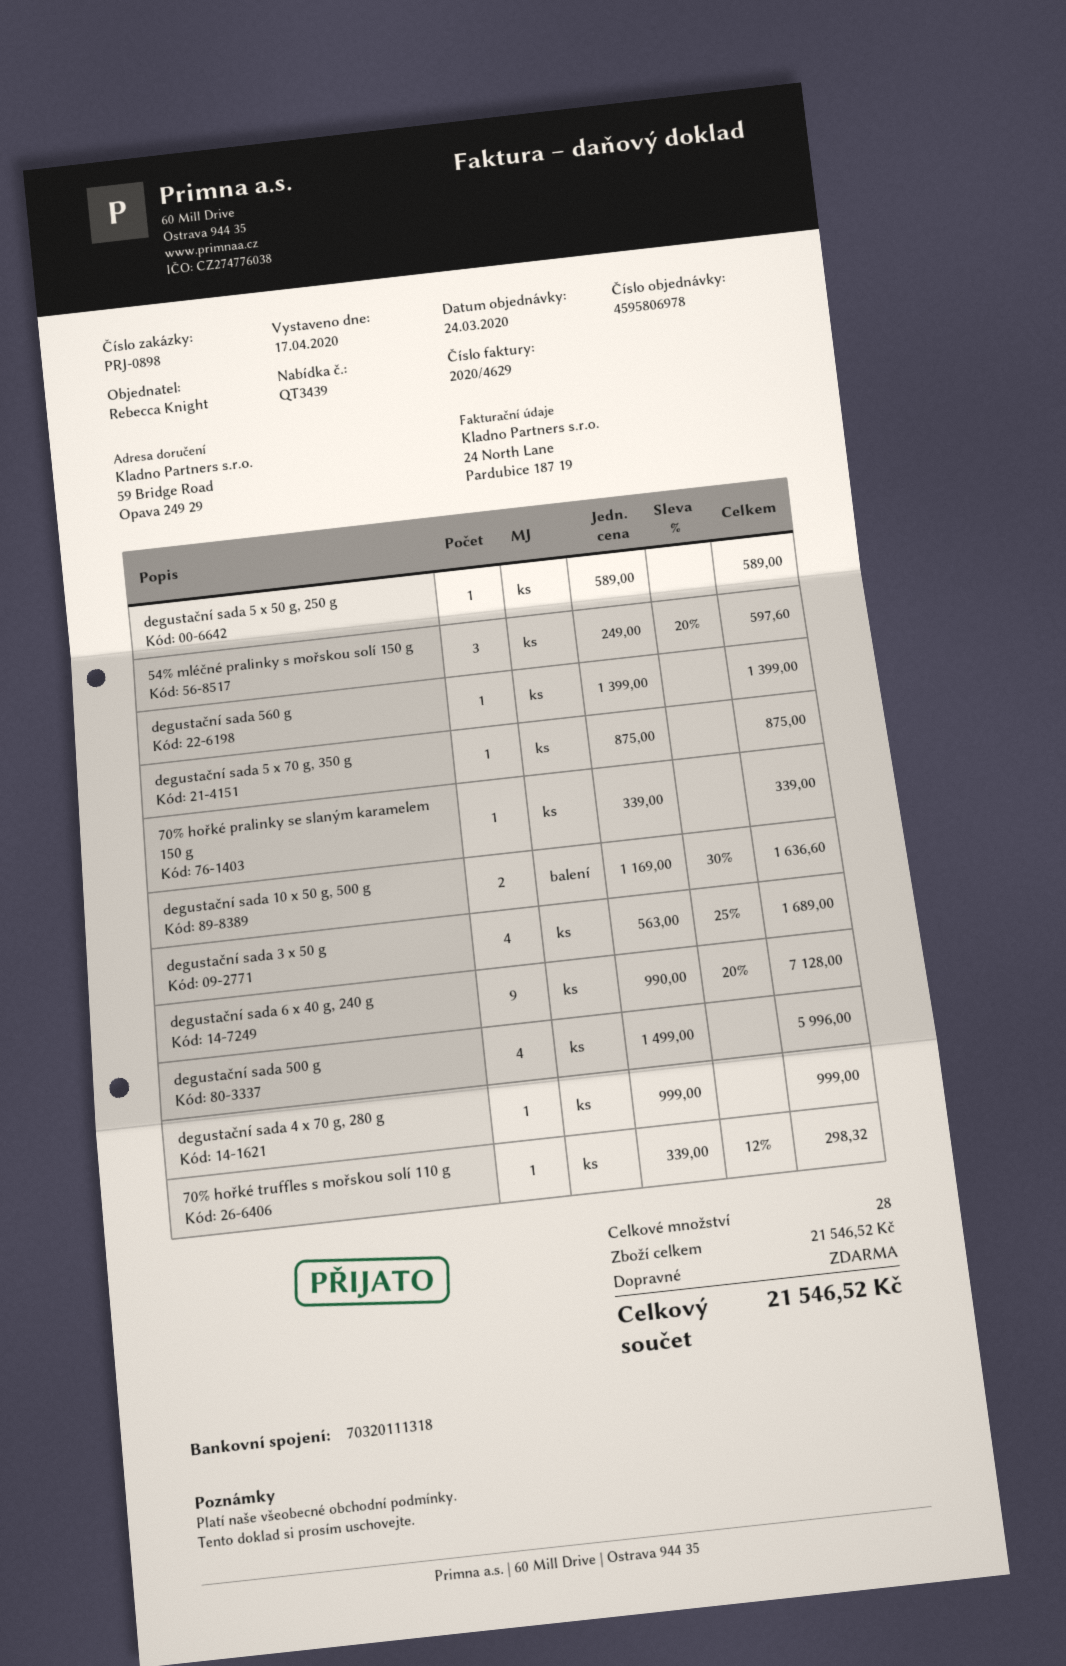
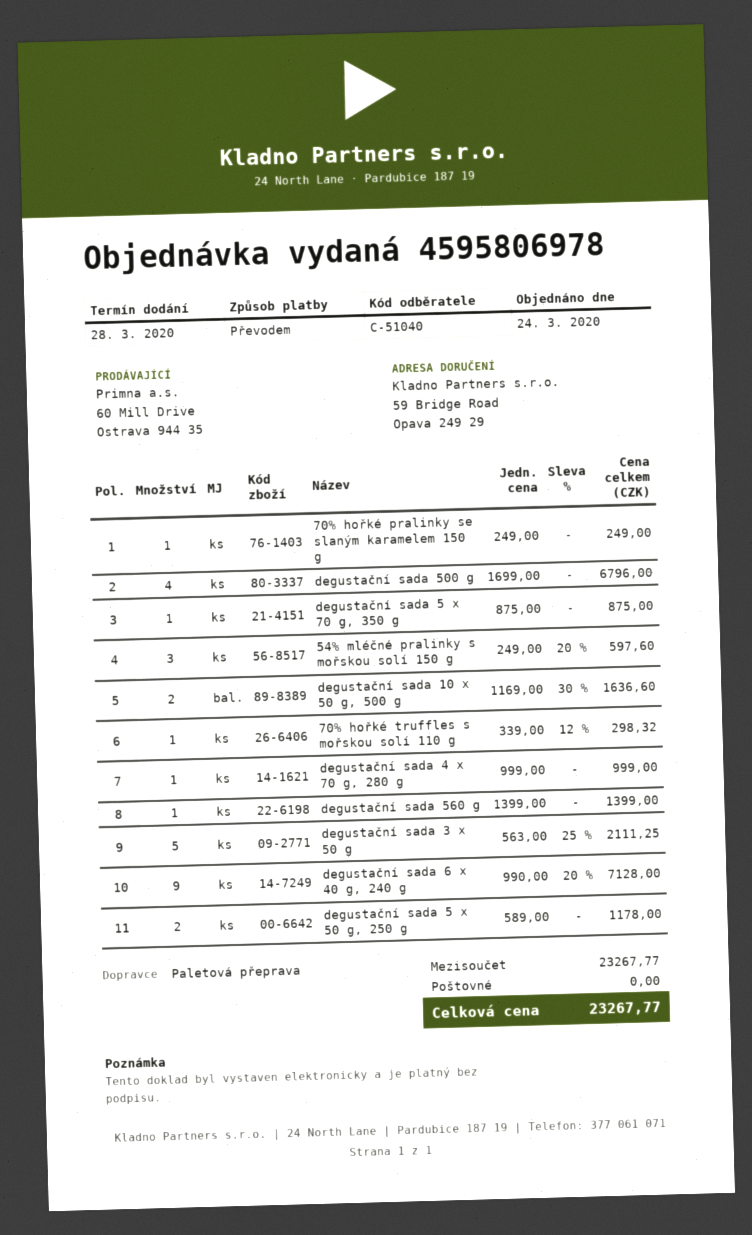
degustační sada 5 x 50 g, 250 g: 1 x 589.00 = 589.00 -> 2 x 589.00 = 1178.00
70% hořké pralinky se slaným karamelem 150 g: 1 x 339.00 = 339.00 -> 1 x 249.00 = 249.00
degustační sada 3 x 50 g: 4 x 563.00 - 25% = 1689.00 -> 5 x 563.00 - 25% = 2111.25
degustační sada 500 g: 4 x 1499.00 = 5996.00 -> 4 x 1699.00 = 6796.00
subtotal: 21546.52 -> 23267.77
total: 21546.52 -> 23267.77

